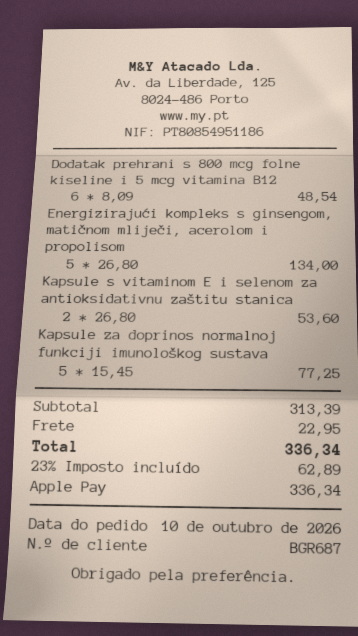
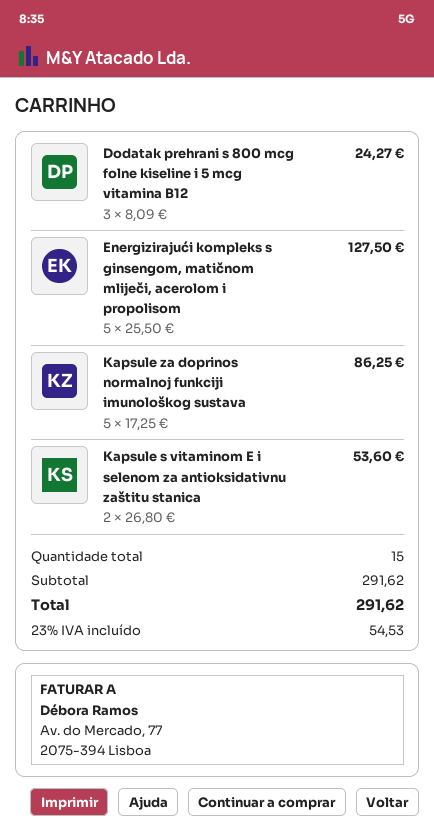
Dodatak prehrani s 800 mcg folne kiseline i 5 mcg vitamina B12: 6 x 8.09 = 48.54 -> 3 x 8.09 = 24.27
Energizirajući kompleks s ginsengom, matičnom mliječi, acerolom i propolisom: 5 x 26.80 = 134.00 -> 5 x 25.50 = 127.50
Kapsule za doprinos normalnoj funkciji imunološkog sustava: 5 x 15.45 = 77.25 -> 5 x 17.25 = 86.25
subtotal: 313.39 -> 291.62
shipping: 22.95 -> none
tax: 23% = 62.89 -> 23% = 54.53
total: 336.34 -> 291.62

